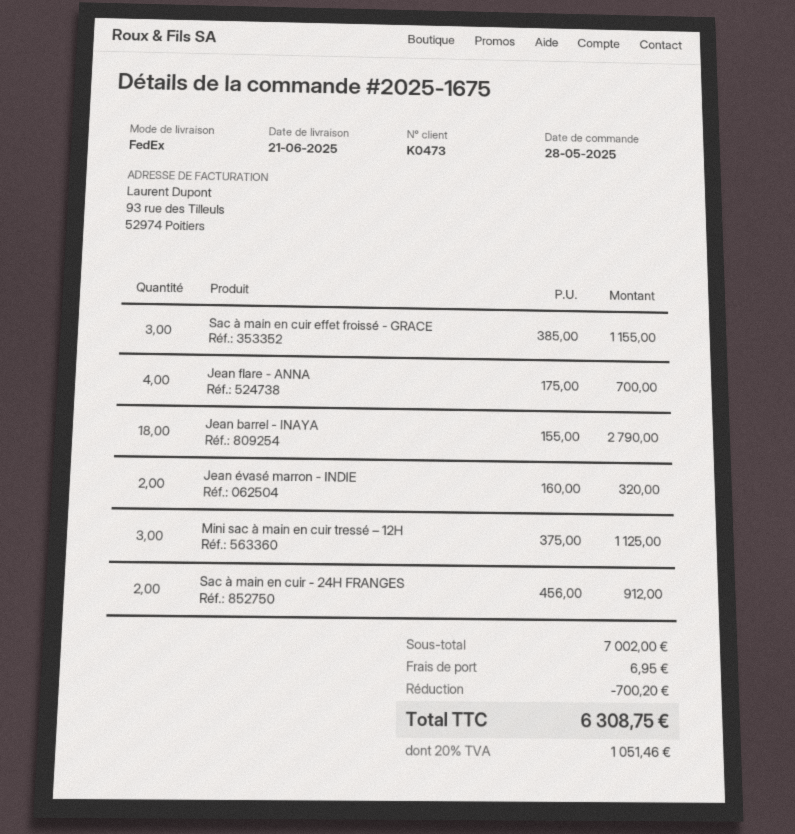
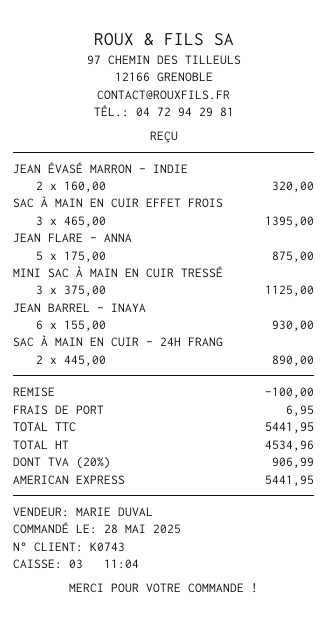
customer number: K0473 -> K0743
Sac à main en cuir effet froissé - GRACE: 3 x 385.00 = 1155.00 -> 3 x 465.00 = 1395.00
Jean flare - ANNA: 4 x 175.00 = 700.00 -> 5 x 175.00 = 875.00
Jean barrel - INAYA: 18 x 155.00 = 2790.00 -> 6 x 155.00 = 930.00
Sac à main en cuir - 24H FRANGES: 2 x 456.00 = 912.00 -> 2 x 445.00 = 890.00
discount: 700.20 -> 100.00
tax: 20% = 1051.46 -> 20% = 906.99
total: 6308.75 -> 5441.95

